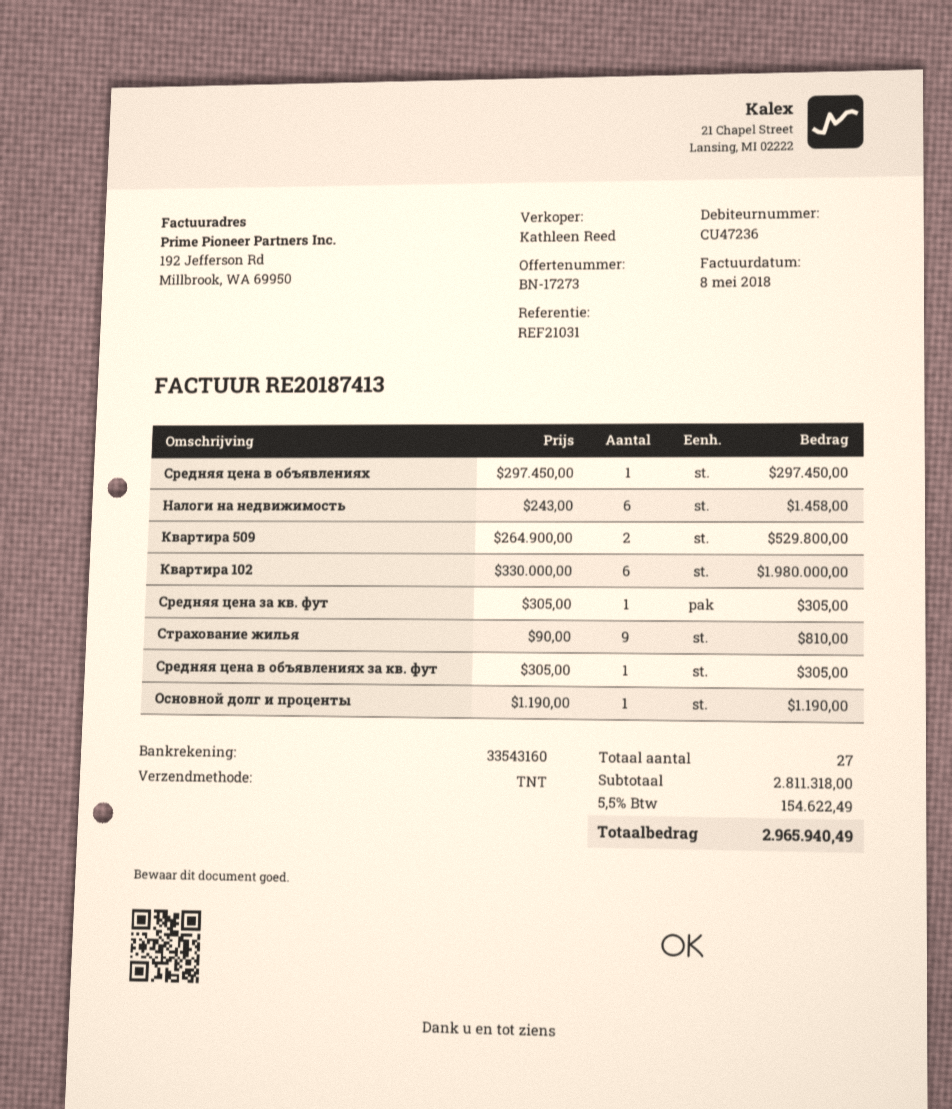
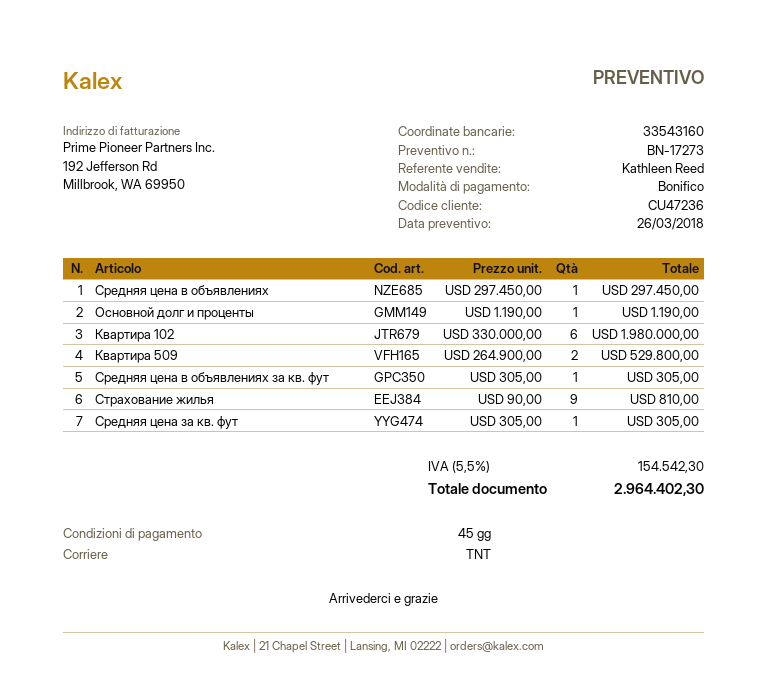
Налоги на недвижимость: 6 x 243.00 = 1458.00 -> none
tax: 5.5% = 154622.49 -> 5.5% = 154542.30
total: 2965940.49 -> 2964402.30

